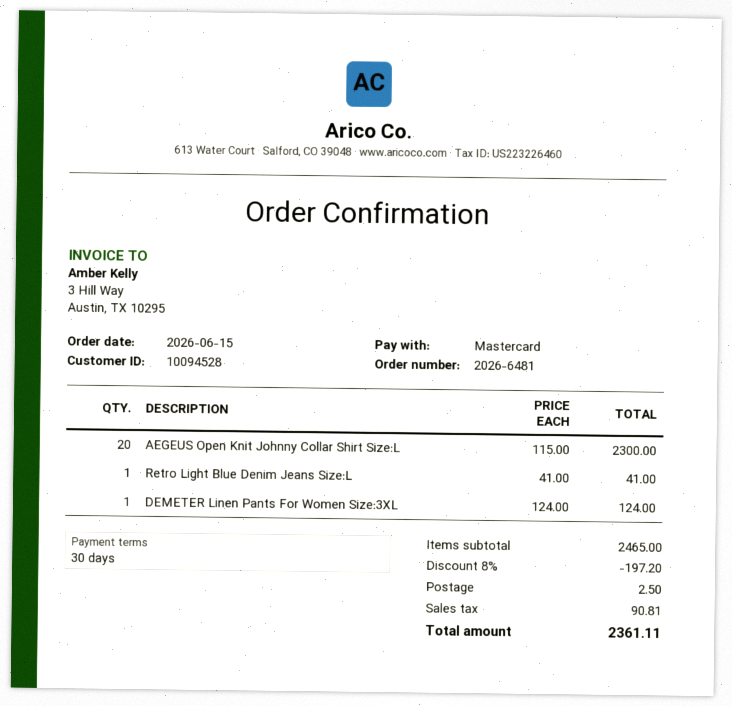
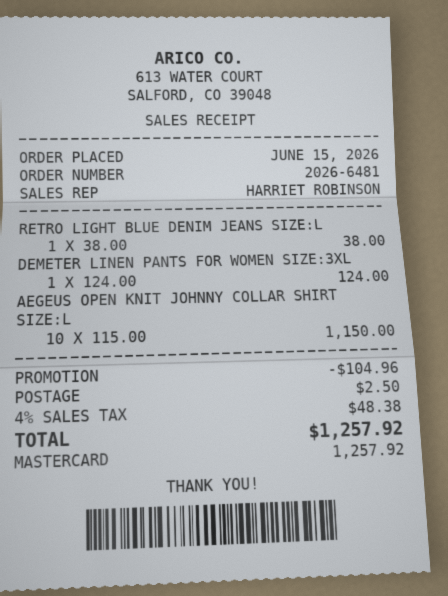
AEGEUS Open Knit Johnny Collar Shirt Size:L: 20 x 115.00 = 2300.00 -> 10 x 115.00 = 1150.00
Retro Light Blue Denim Jeans Size:L: 1 x 41.00 = 41.00 -> 1 x 38.00 = 38.00
discount: 197.20 -> 104.96
tax: 90.81 -> 48.38
total: 2361.11 -> 1257.92

